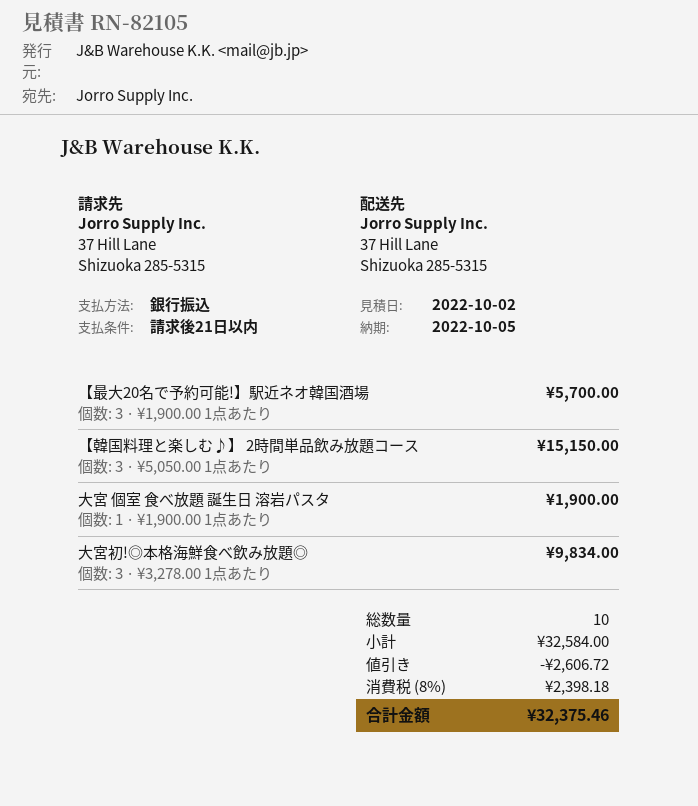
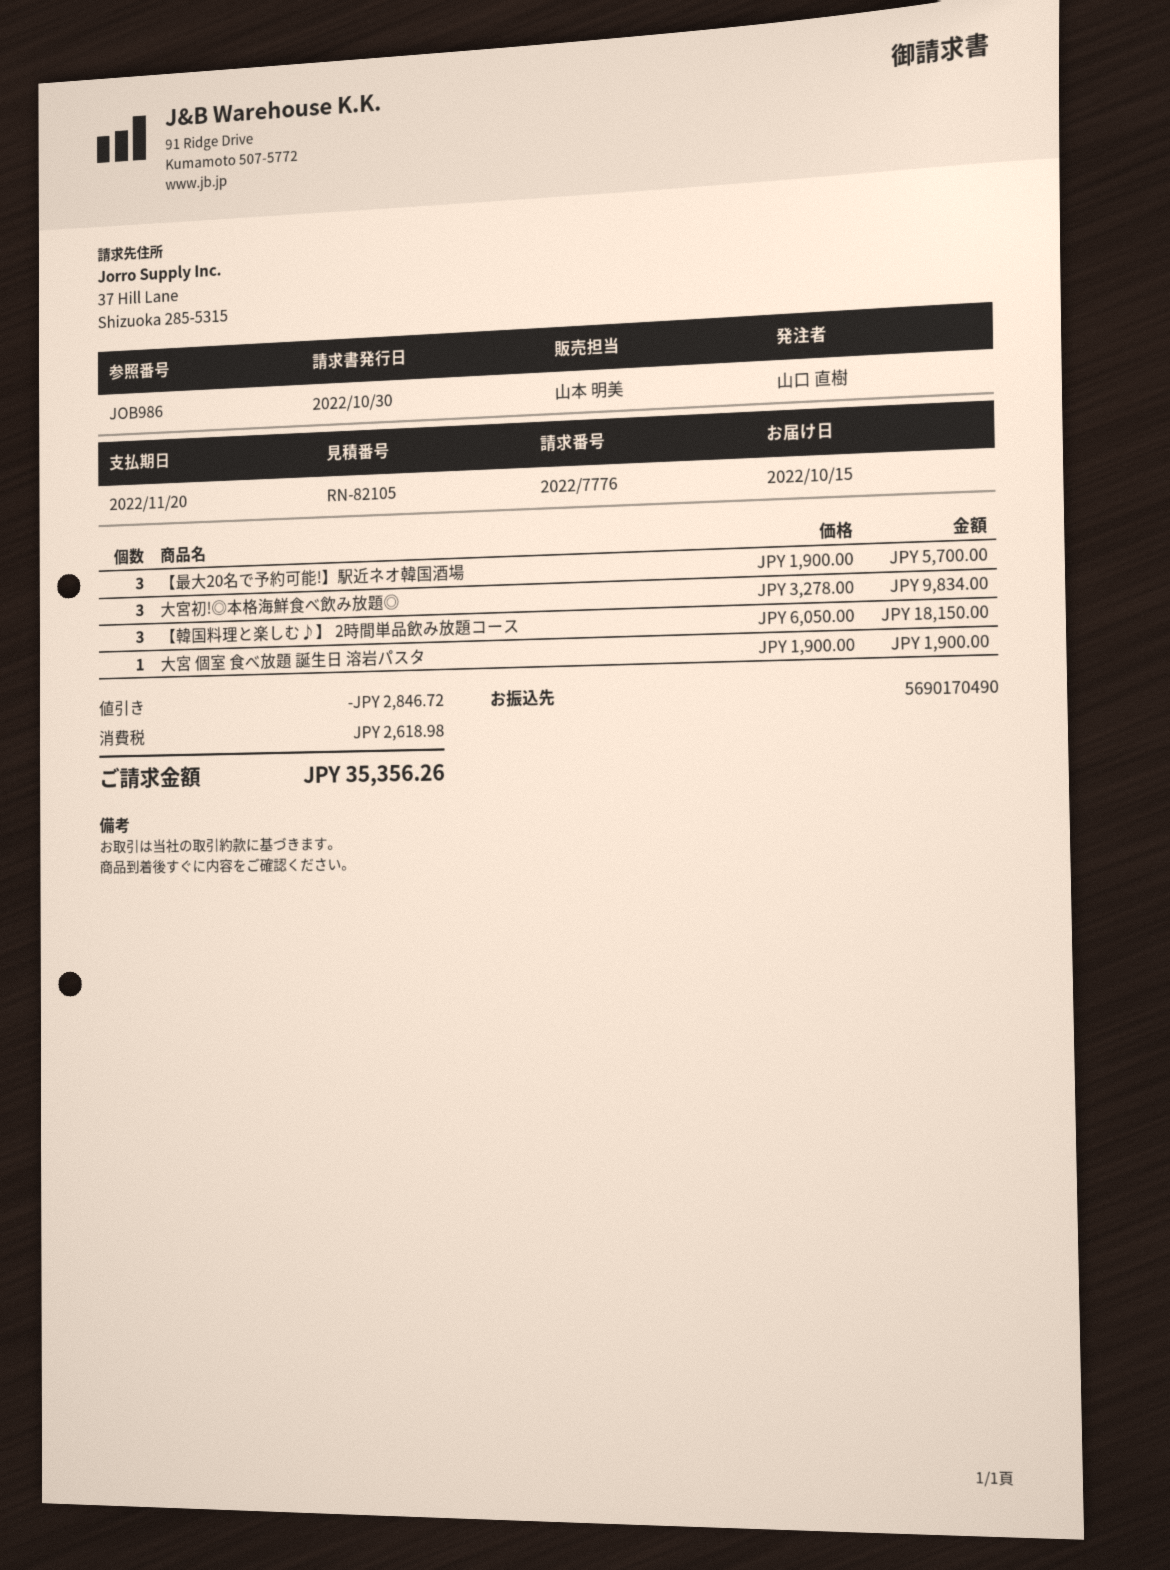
delivery date: 2022-10-05 -> 2022-10-15
【韓国料理と楽しむ♪】 2時間単品飲み放題コース: 3 x 5050.00 = 15150.00 -> 3 x 6050.00 = 18150.00
discount: 2606.72 -> 2846.72
tax: 2398.18 -> 2618.98
total: 32375.46 -> 35356.26

